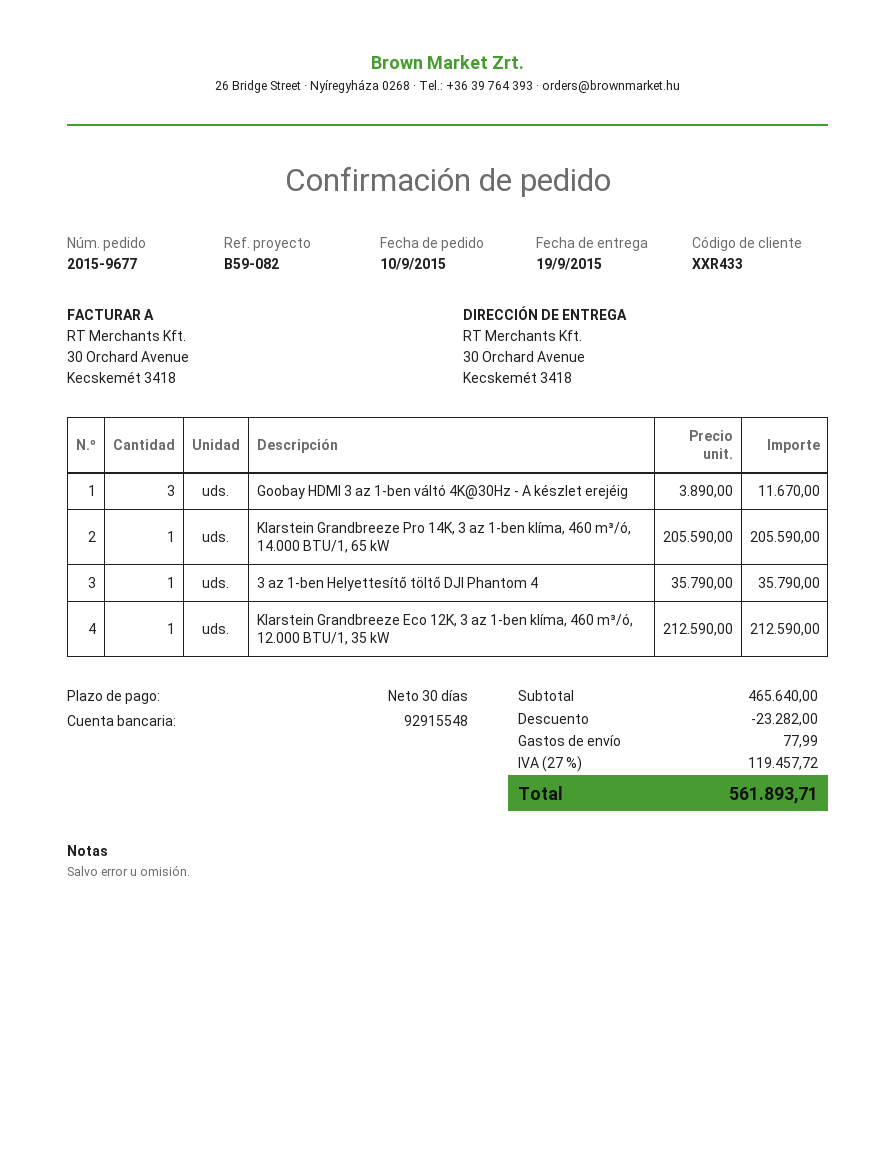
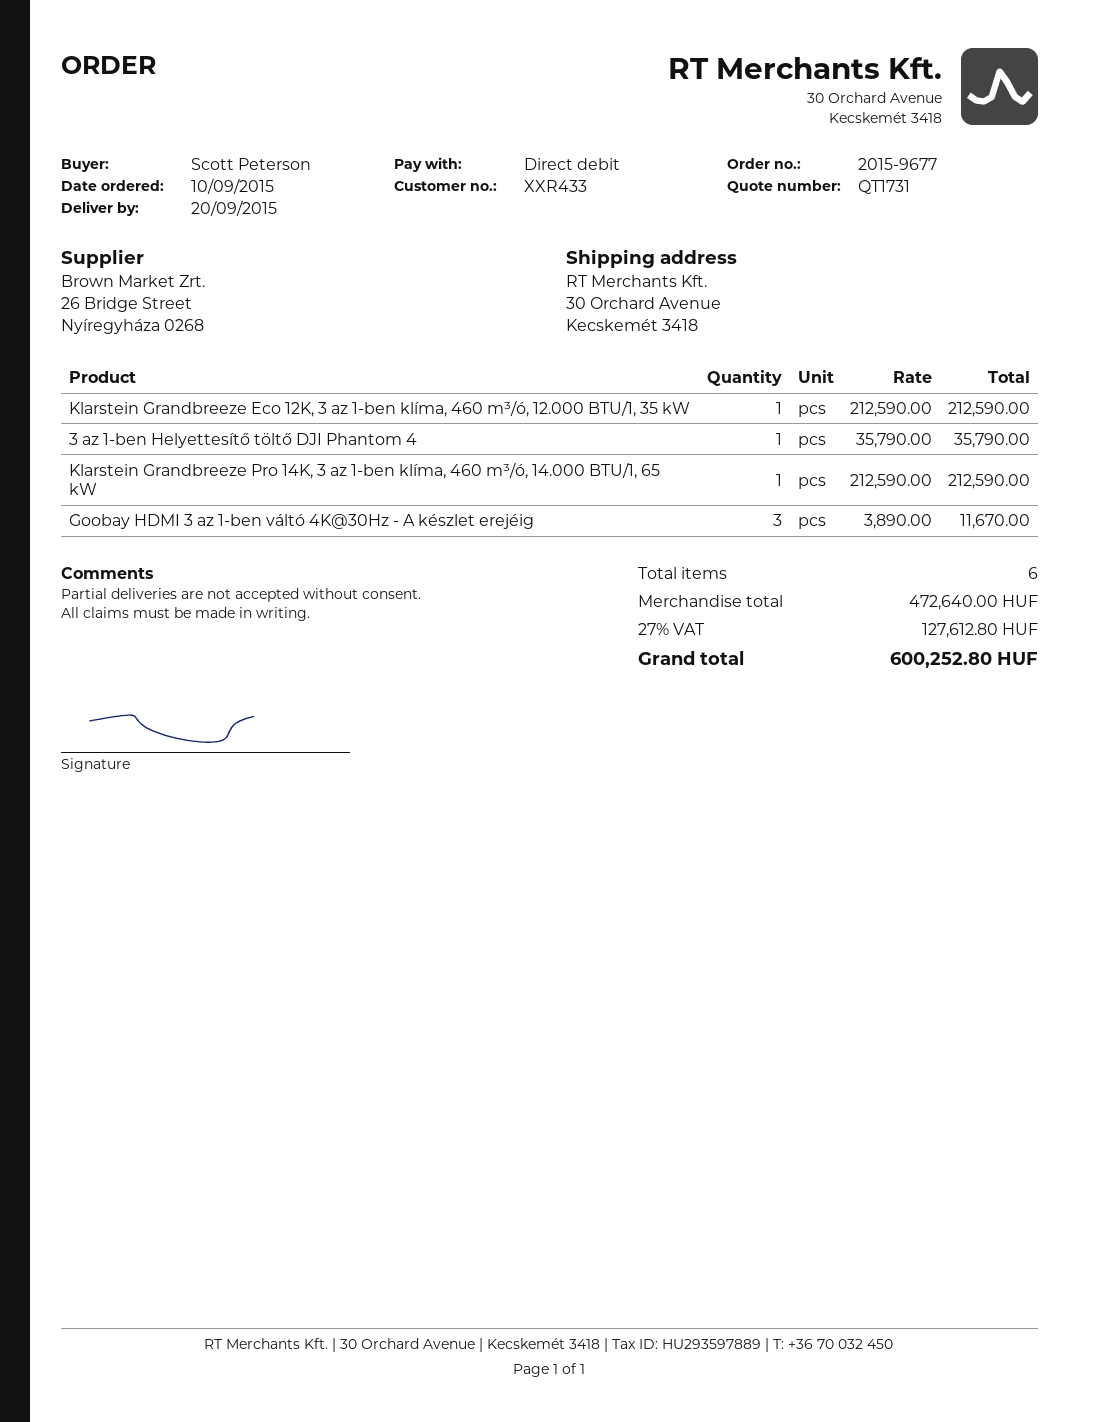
delivery date: 2015-09-19 -> 2015-09-20
Klarstein Grandbreeze Pro 14K, 3 az 1-ben klíma, 460 m³/ó, 14.000 BTU/1, 65 kW: 1 x 205590.00 = 205590.00 -> 1 x 212590.00 = 212590.00
subtotal: 465640.00 -> 472640.00
discount: 23282.00 -> none
shipping: 77.99 -> none
tax: 27% = 119457.72 -> 27% = 127612.80
total: 561893.71 -> 600252.80

